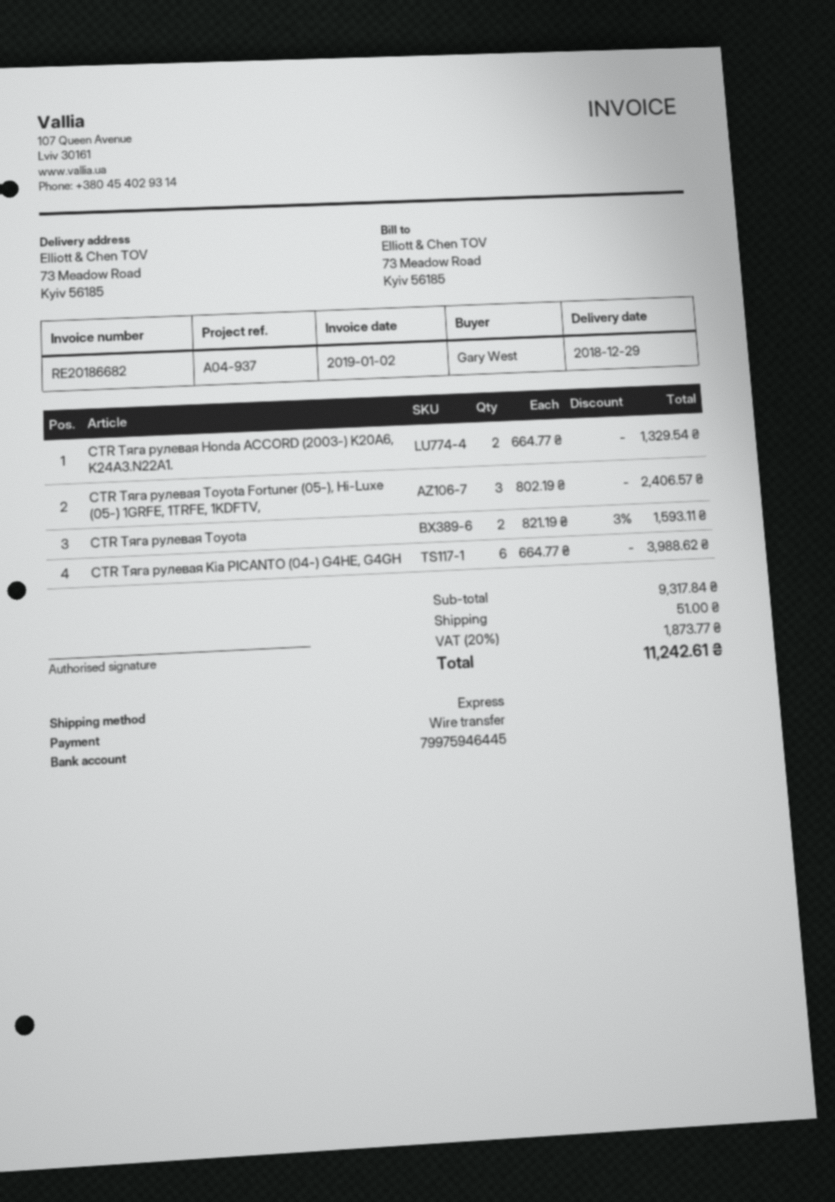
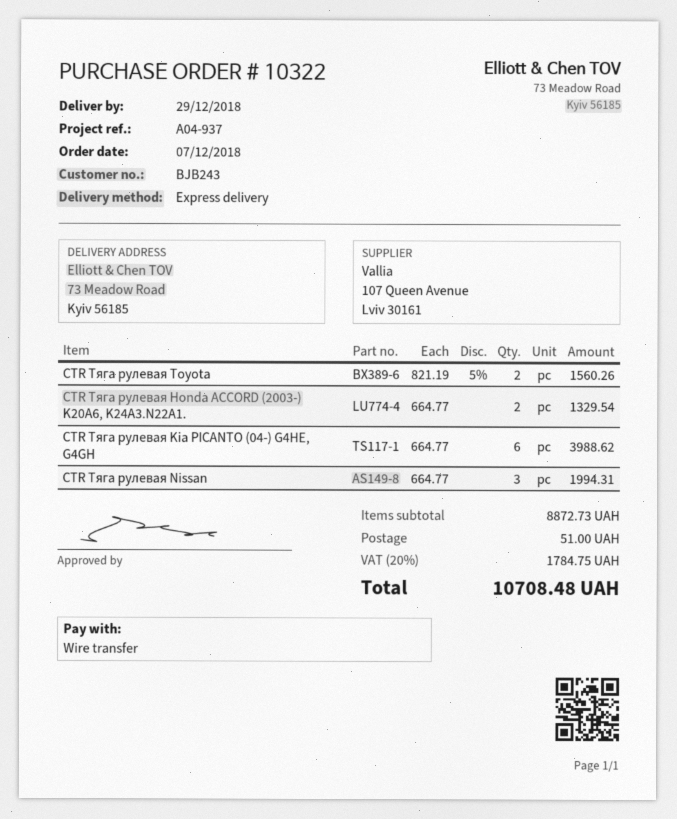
CTR Тяга рулевая Toyota Fortuner (05-), Hi-Luxe (05-) 1GRFE, 1TRFE, 1KDFTV,: 3 x 802.19 = 2406.57 -> none
CTR Тяга рулевая Toyota: 2 x 821.19 - 3% = 1593.11 -> 2 x 821.19 - 5% = 1560.26
CTR Тяга рулевая Nissan: none -> 3 x 664.77 = 1994.31
subtotal: 9317.84 -> 8872.73
tax: 20% = 1873.77 -> 20% = 1784.75
total: 11242.61 -> 10708.48

